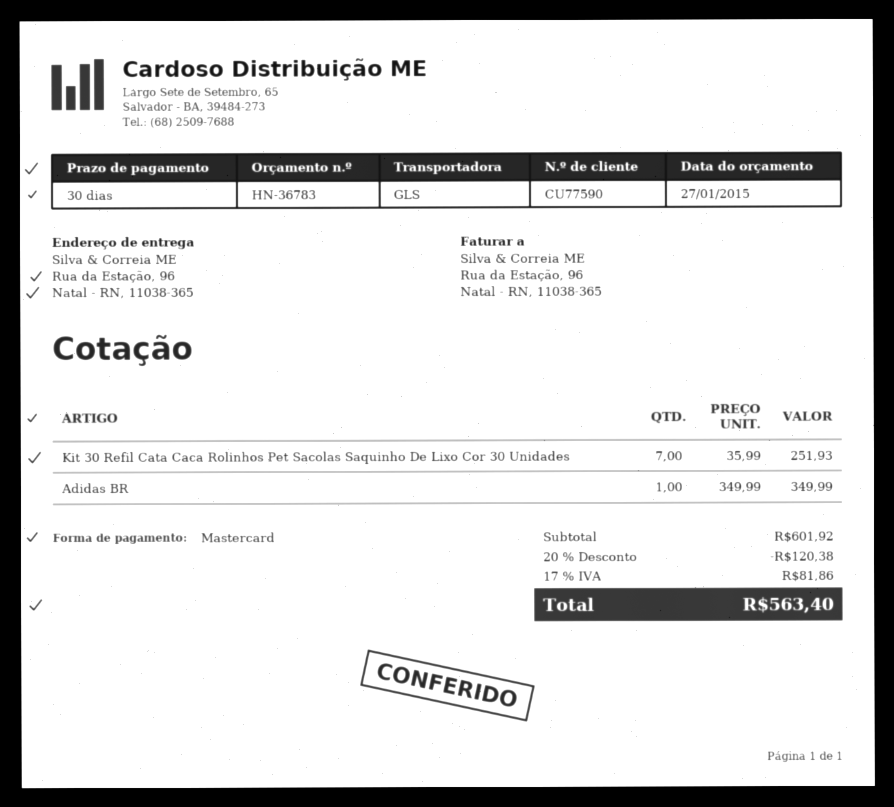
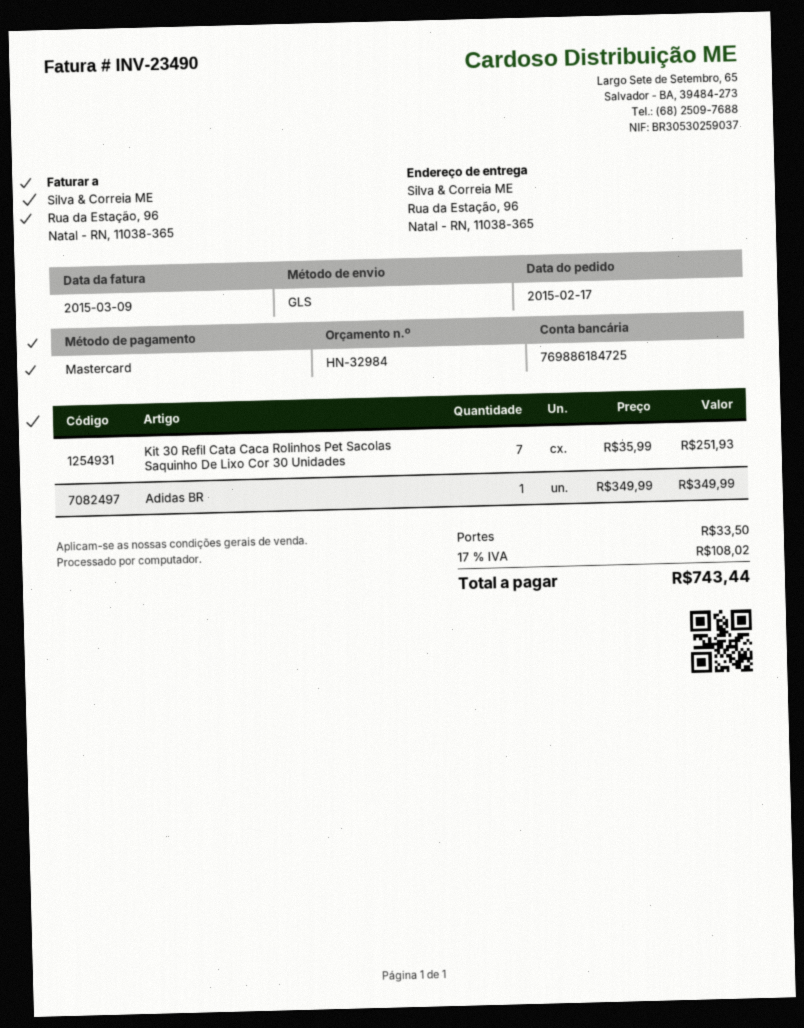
quote number: HN-36783 -> HN-32984
discount: 20% = 120.38 -> none
shipping: none -> 33.50
tax: 17% = 81.86 -> 17% = 108.02
total: 563.40 -> 743.44

